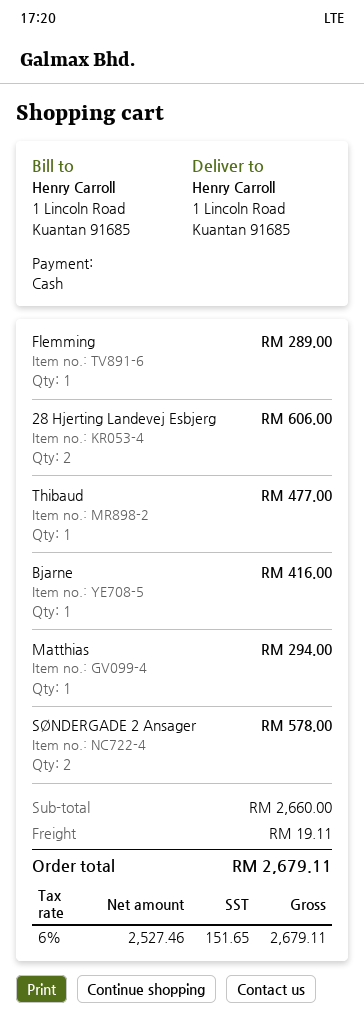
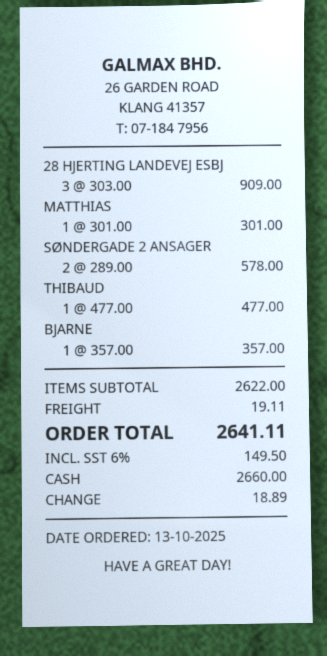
Flemming: 1 for 289.00 -> none
28 Hjerting Landevej Esbjerg: 2 for 606.00 -> 3 for 909.00
Bjarne: 1 for 416.00 -> 1 for 357.00
Matthias: 1 for 294.00 -> 1 for 301.00
subtotal: 2660.00 -> 2622.00
tax: 6% = 151.65 -> 6% = 149.50
total: 2679.11 -> 2641.11

